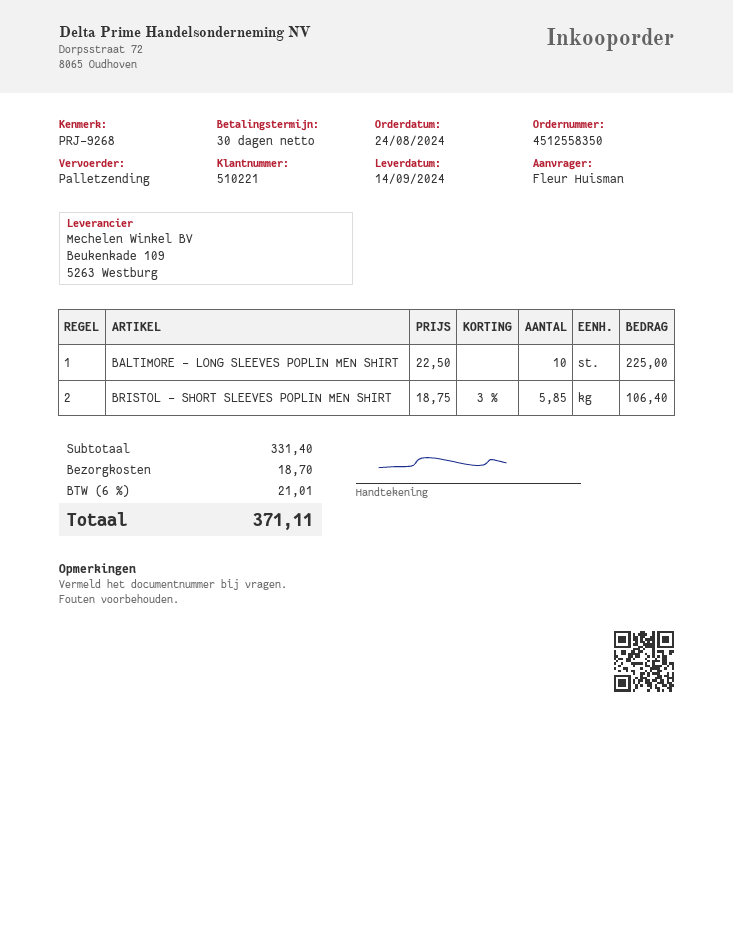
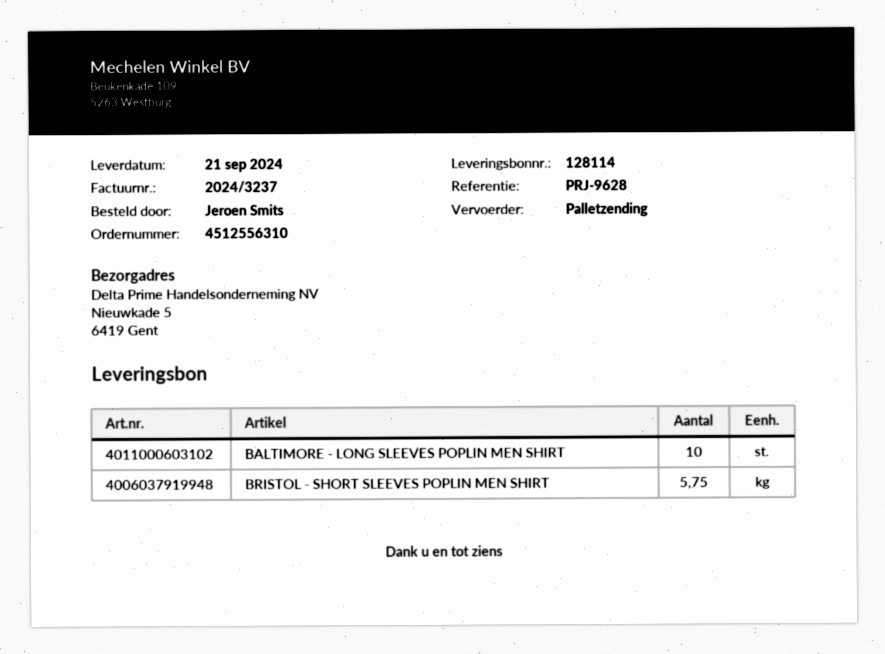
order number: 4512558350 -> 4512556310
delivery date: 2024-09-14 -> 2024-09-21
reference: PRJ-9268 -> PRJ-9628
ordered by: Fleur Huisman -> Jeroen Smits
BRISTOL - SHORT SLEEVES POPLIN MEN SHIRT: 5.85 -> 5.75

